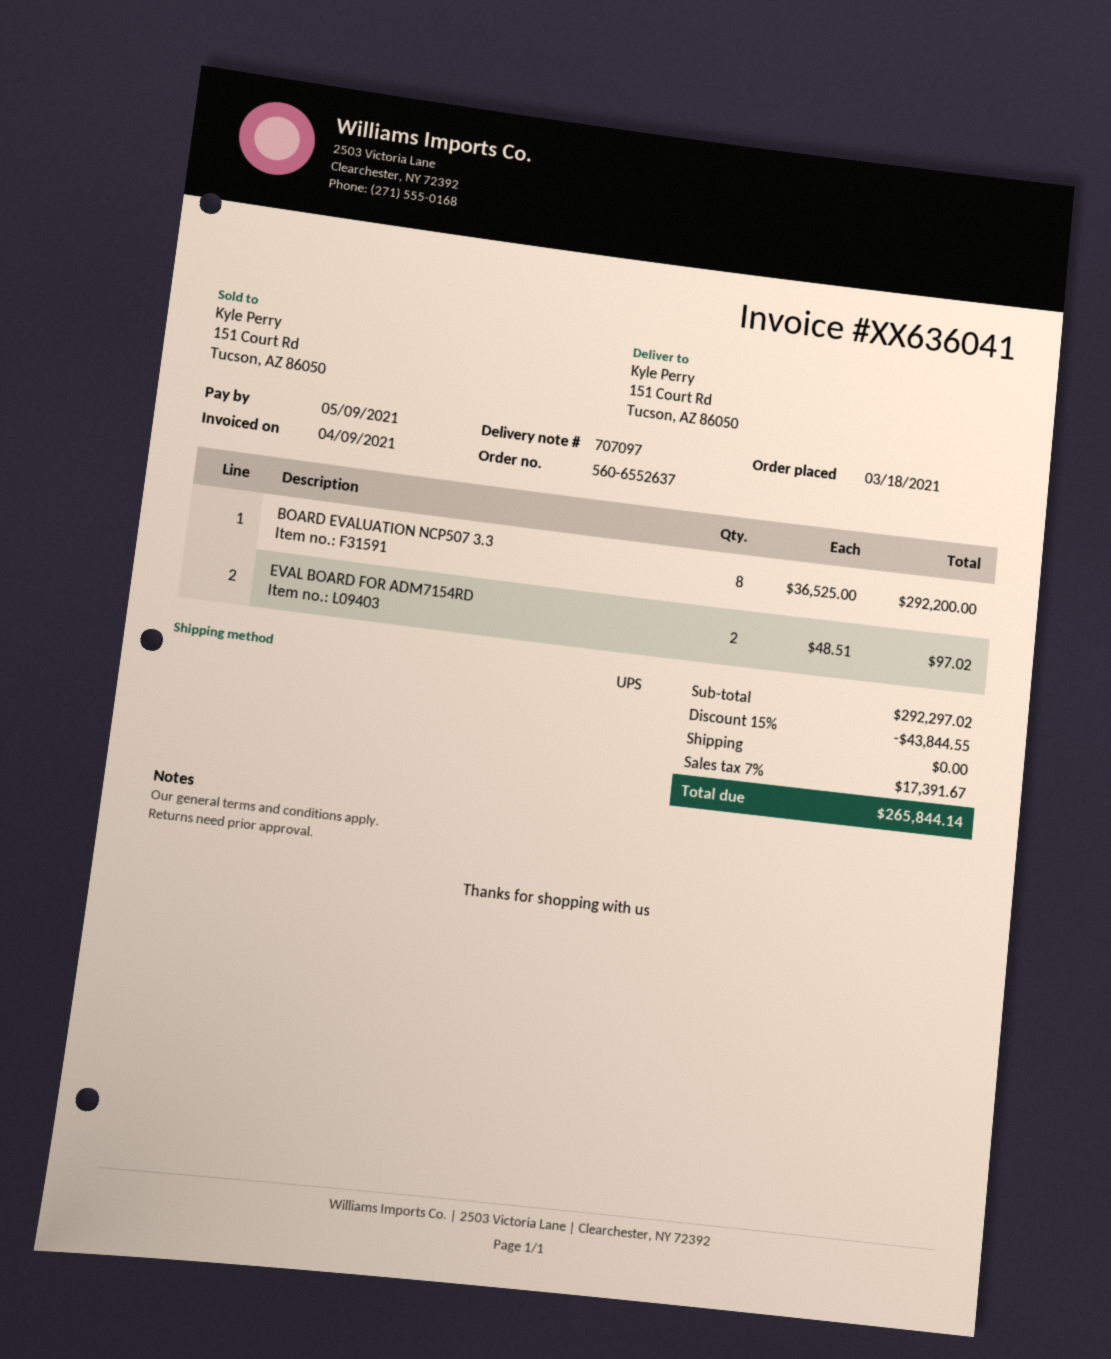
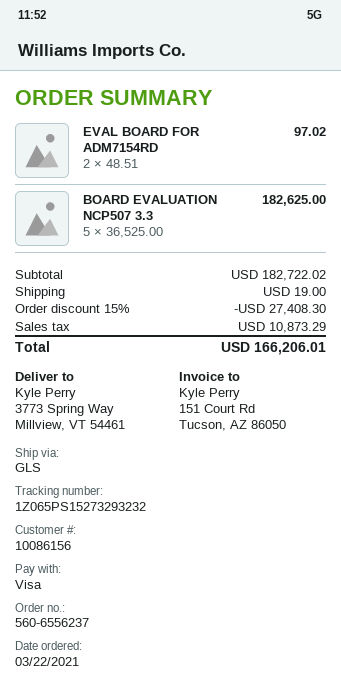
order number: 560-6552637 -> 560-6556237
order date: 2021-03-18 -> 2021-03-22
shipping method: UPS -> GLS
ship to: 151 Court Rd, Tucson, AZ 86050 -> 3773 Spring Way, Millview, VT 54461
BOARD EVALUATION NCP507 3.3: 8 x 36525.00 = 292200.00 -> 5 x 36525.00 = 182625.00
subtotal: 292297.02 -> 182722.02
discount: 15% = 43844.55 -> 15% = 27408.30
shipping: 0.00 -> 19.00
tax: 17391.67 -> 10873.29
total: 265844.14 -> 166206.01

